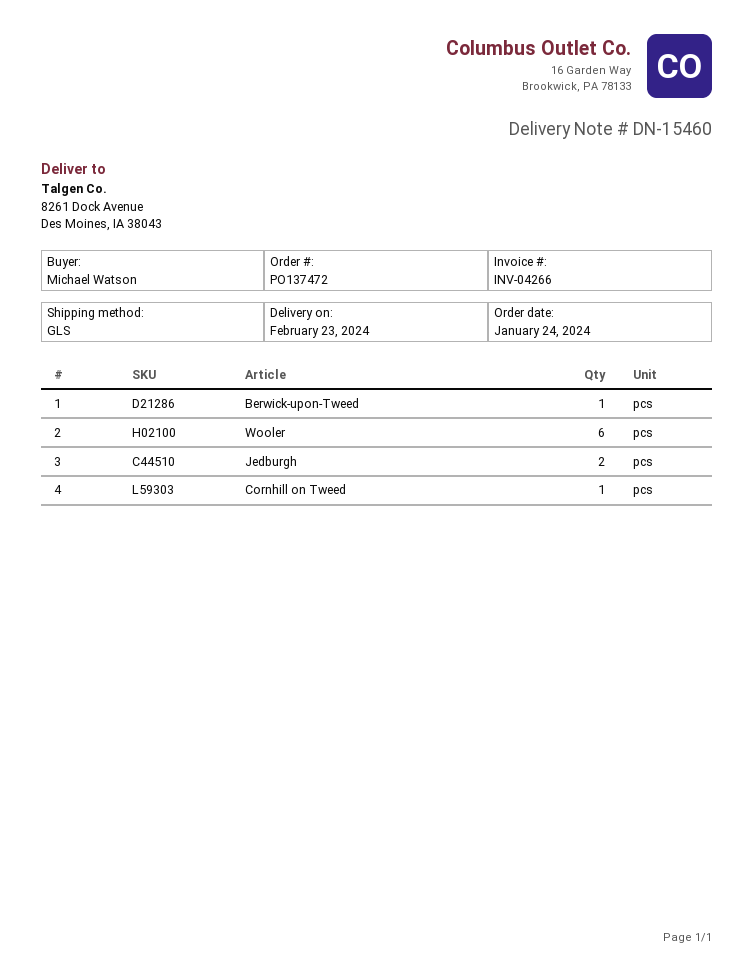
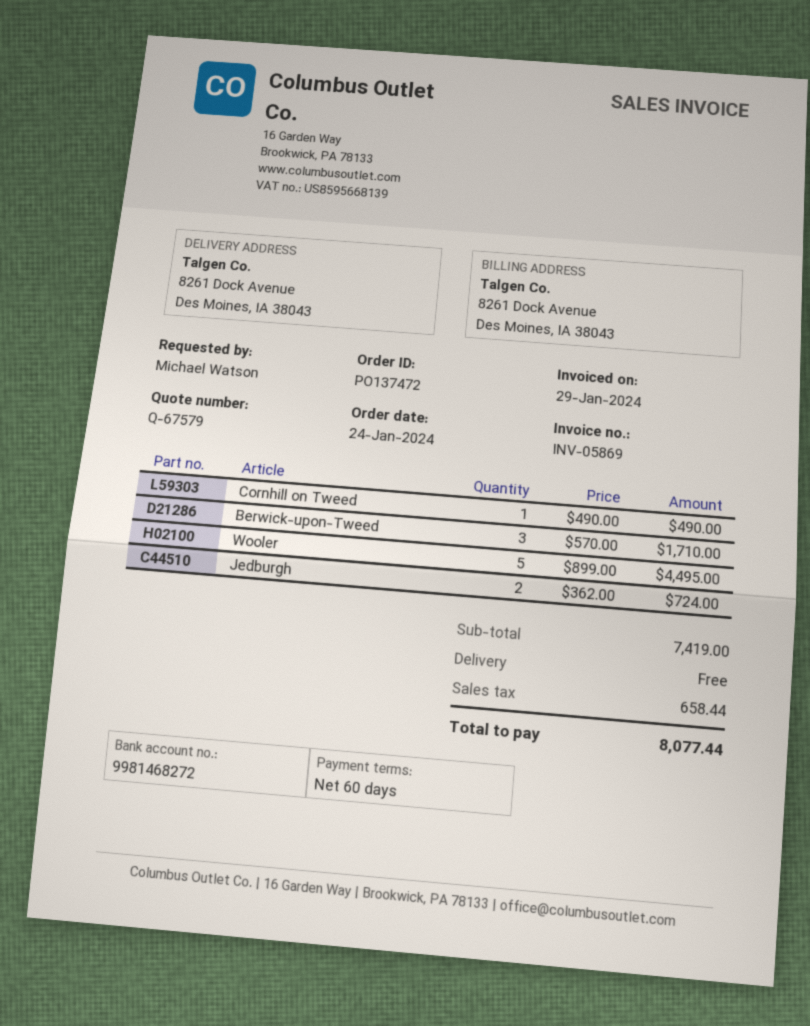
invoice number: INV-04266 -> INV-05869
Berwick-upon-Tweed: 1 -> 3
Wooler: 6 -> 5

